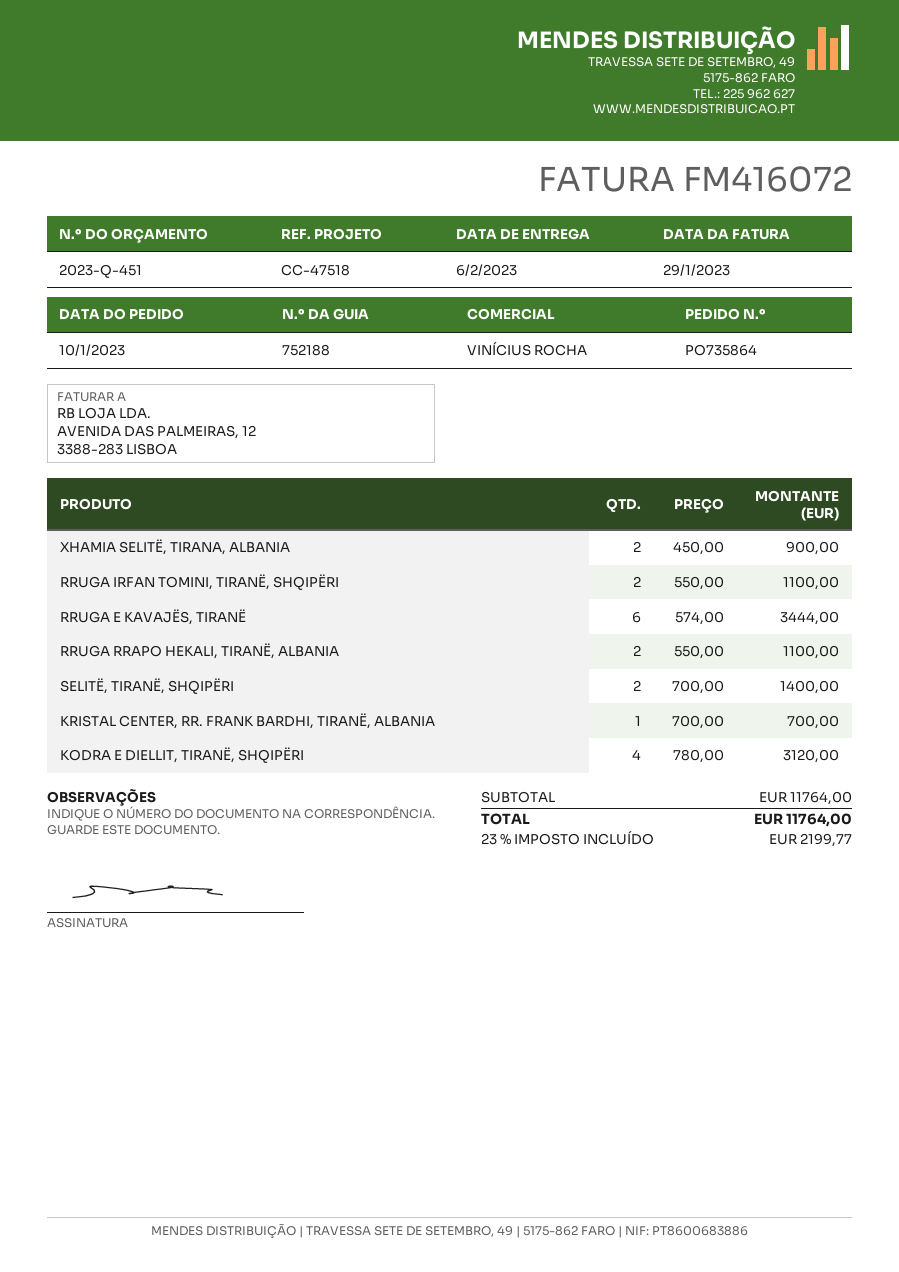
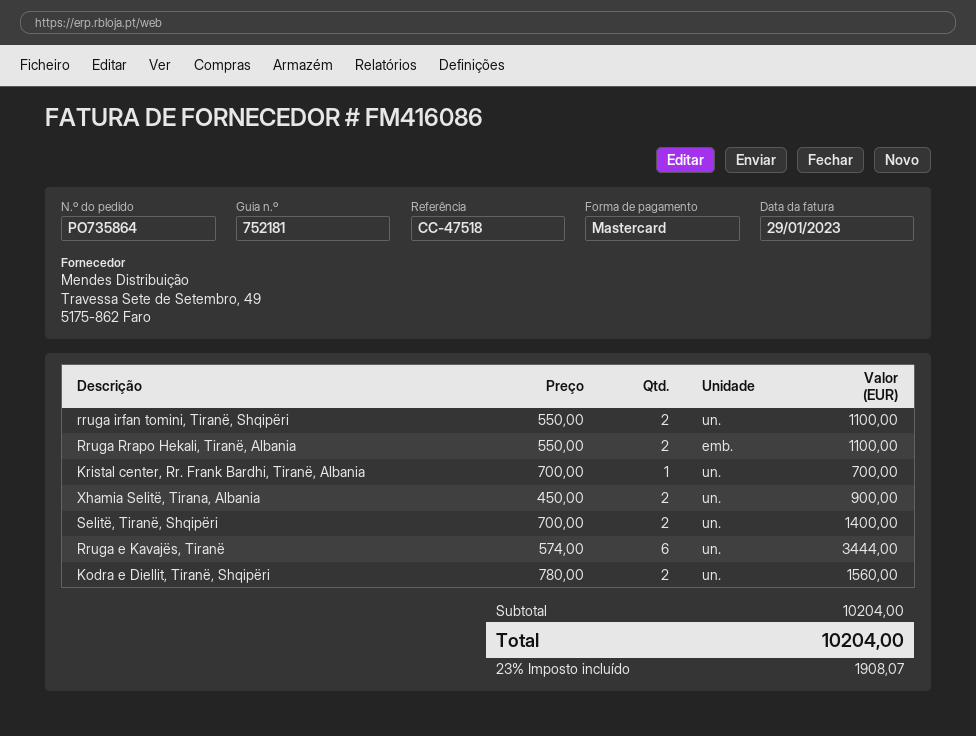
delivery note number: 752188 -> 752181
invoice number: FM416072 -> FM416086
KODRA E DIELLIT, TIRANË, SHQIPËRI: 4 x 780.00 = 3120.00 -> 2 x 780.00 = 1560.00
subtotal: 11764.00 -> 10204.00
tax: 23% = 2199.77 -> 23% = 1908.07
total: 11764.00 -> 10204.00

